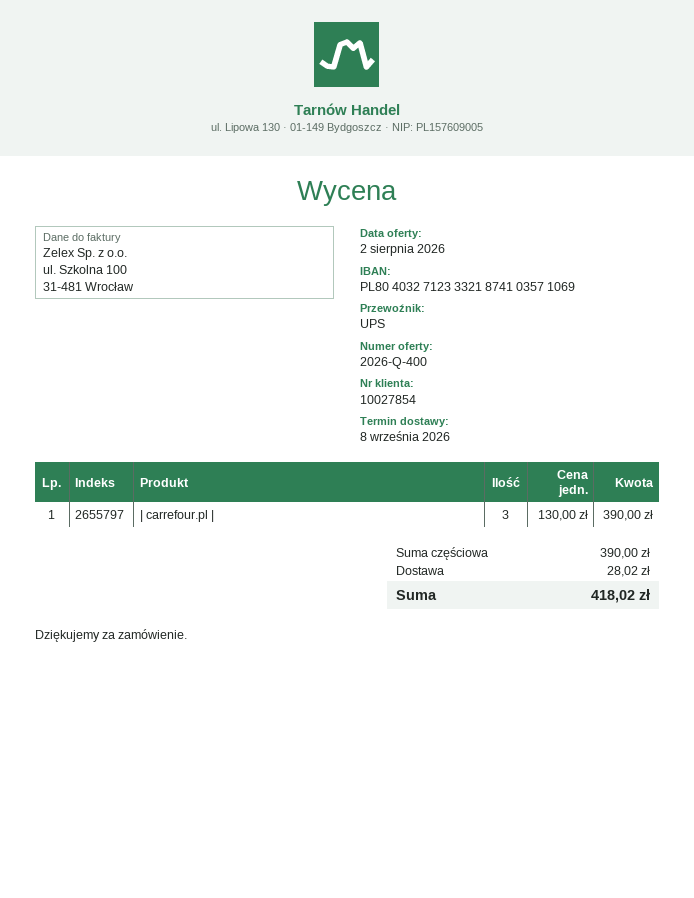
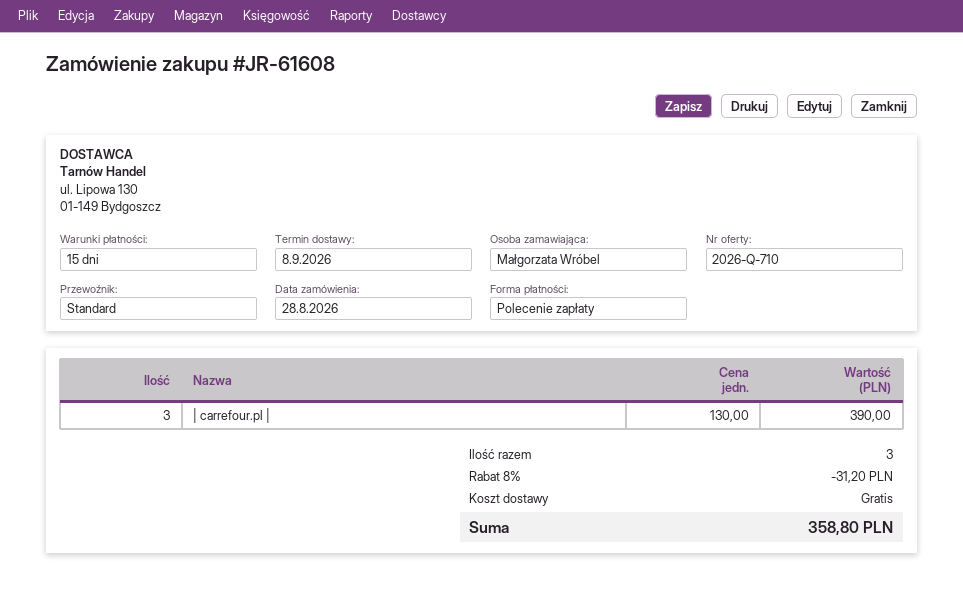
quote number: 2026-Q-400 -> 2026-Q-710
shipping method: UPS -> standard
discount: none -> 8% = 31.20
shipping: 28.02 -> 0.00
total: 418.02 -> 358.80

